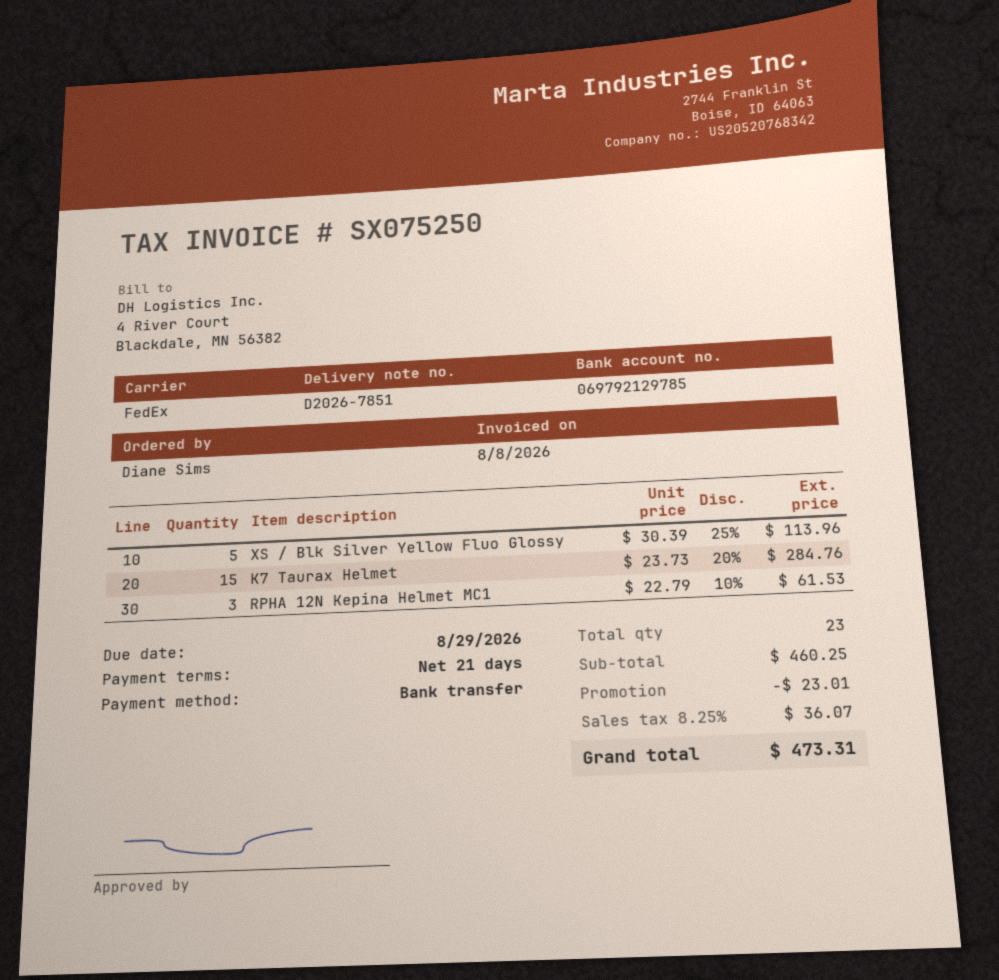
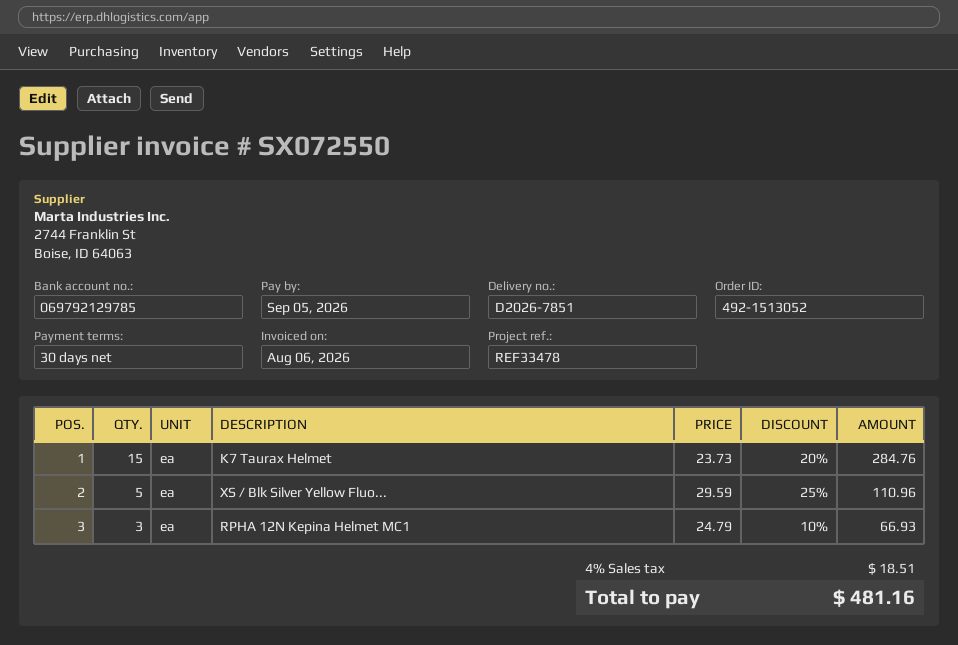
invoice number: SX075250 -> SX072550
invoice date: 2026-08-08 -> 2026-08-06
payment terms: 21 days -> 30 days
due date: 2026-08-29 -> 2026-09-05
XS / Blk Silver Yellow Fluo Glossy: 5 x 30.39 - 25% = 113.96 -> 5 x 29.59 - 25% = 110.96
RPHA 12N Kepina Helmet MC1: 3 x 22.79 - 10% = 61.53 -> 3 x 24.79 - 10% = 66.93
discount: 23.01 -> none
tax: 8.25% = 36.07 -> 4% = 18.51
total: 473.31 -> 481.16

